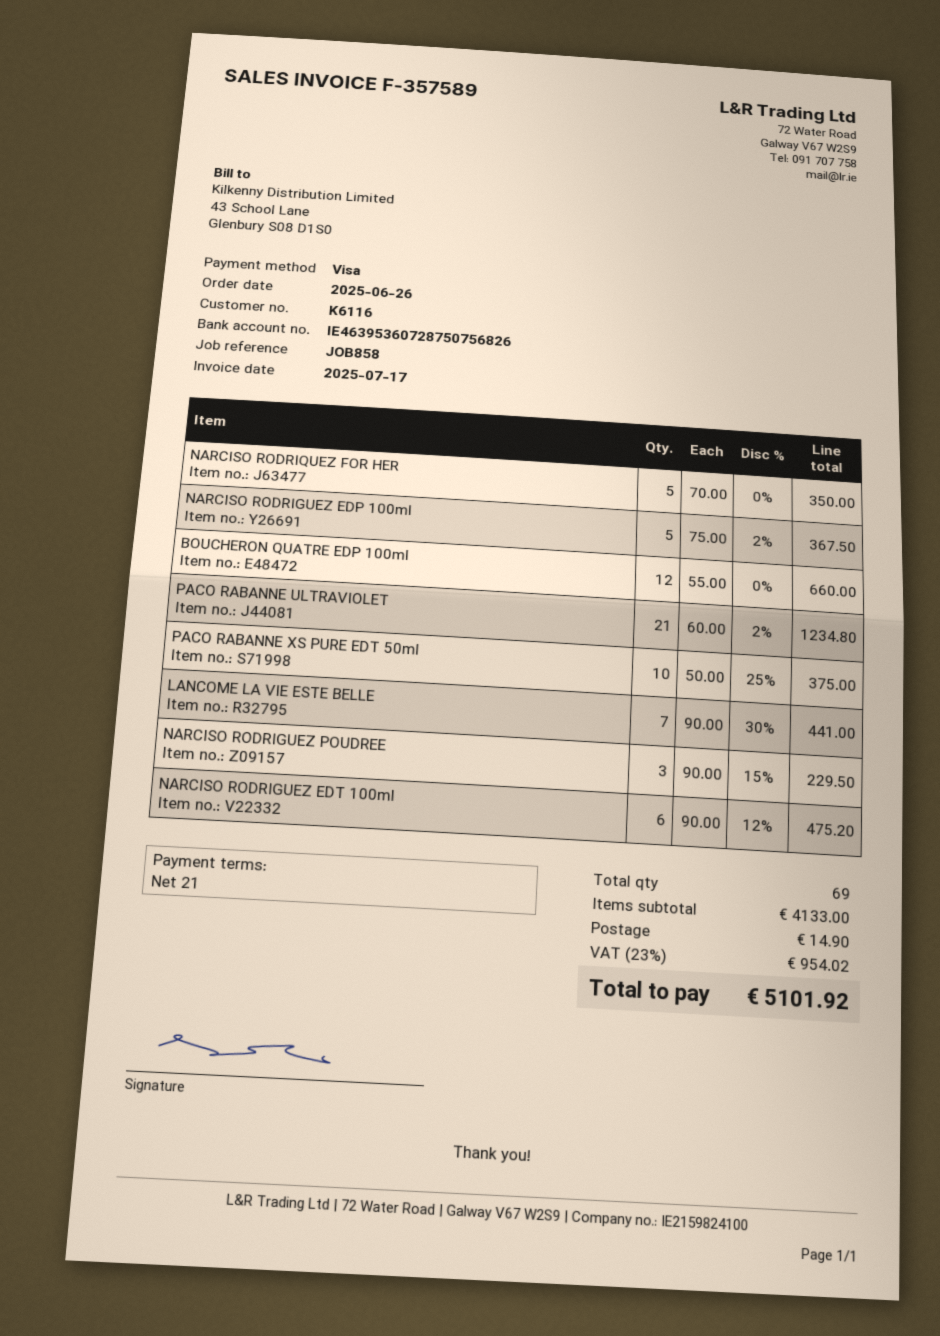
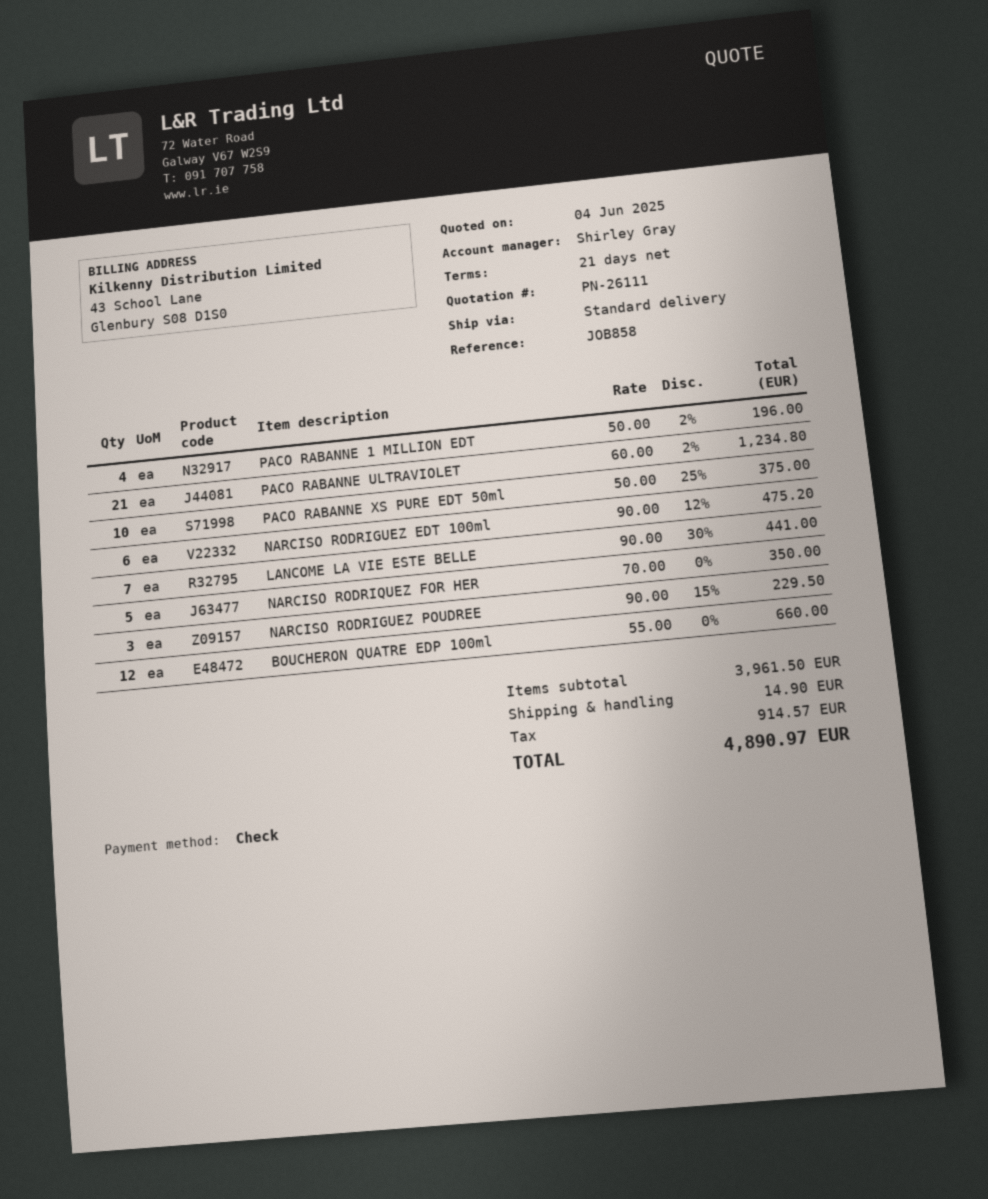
payment method: Visa -> cheque
NARCISO RODRIGUEZ EDP 100ml: 5 x 75.00 - 2% = 367.50 -> none
PACO RABANNE 1 MILLION EDT: none -> 4 x 50.00 - 2% = 196.00
subtotal: 4133.00 -> 3961.50
tax: 954.02 -> 914.57
total: 5101.92 -> 4890.97

